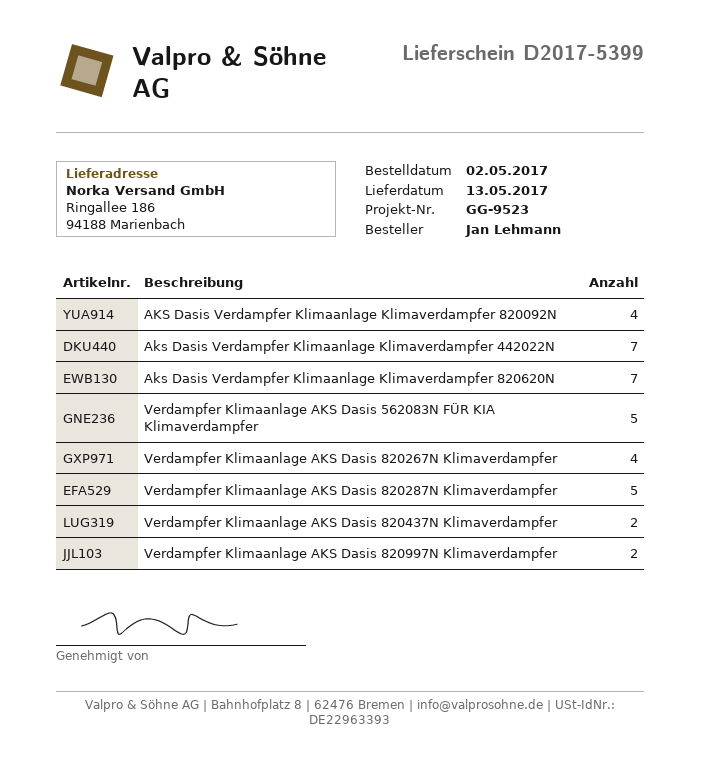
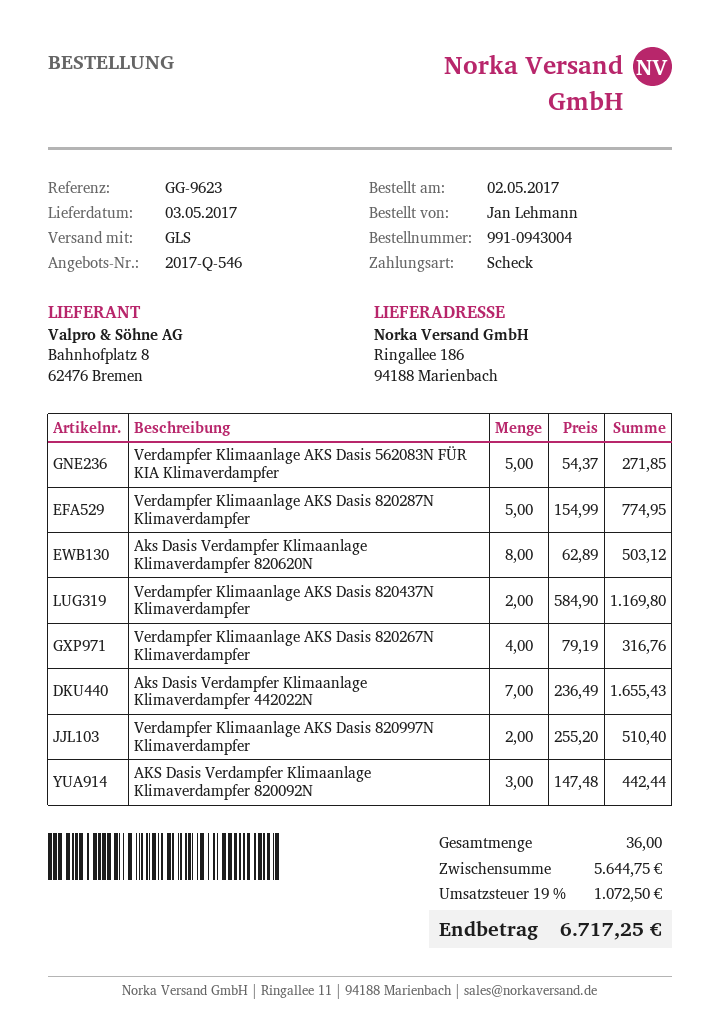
delivery date: 2017-05-13 -> 2017-05-03
reference: GG-9523 -> GG-9623
AKS Dasis Verdampfer Klimaanlage Klimaverdampfer 820092N: 4 -> 3
Aks Dasis Verdampfer Klimaanlage Klimaverdampfer 820620N: 7 -> 8

